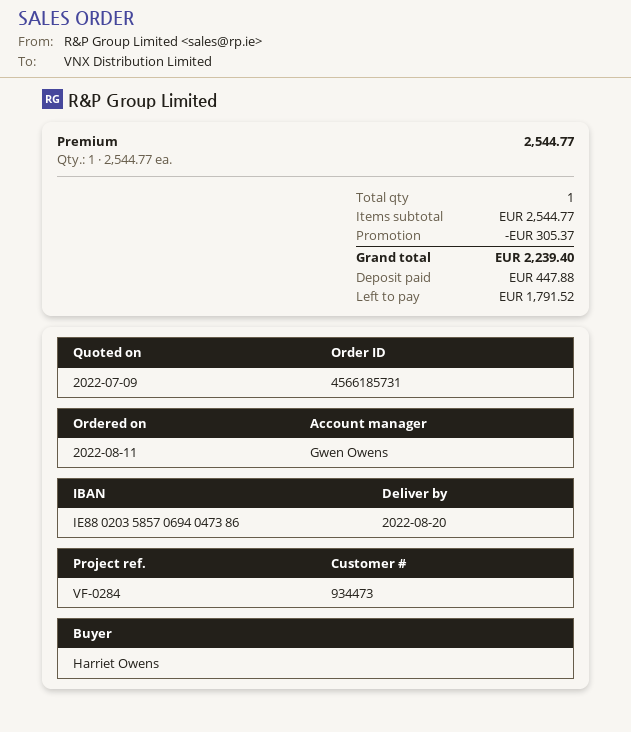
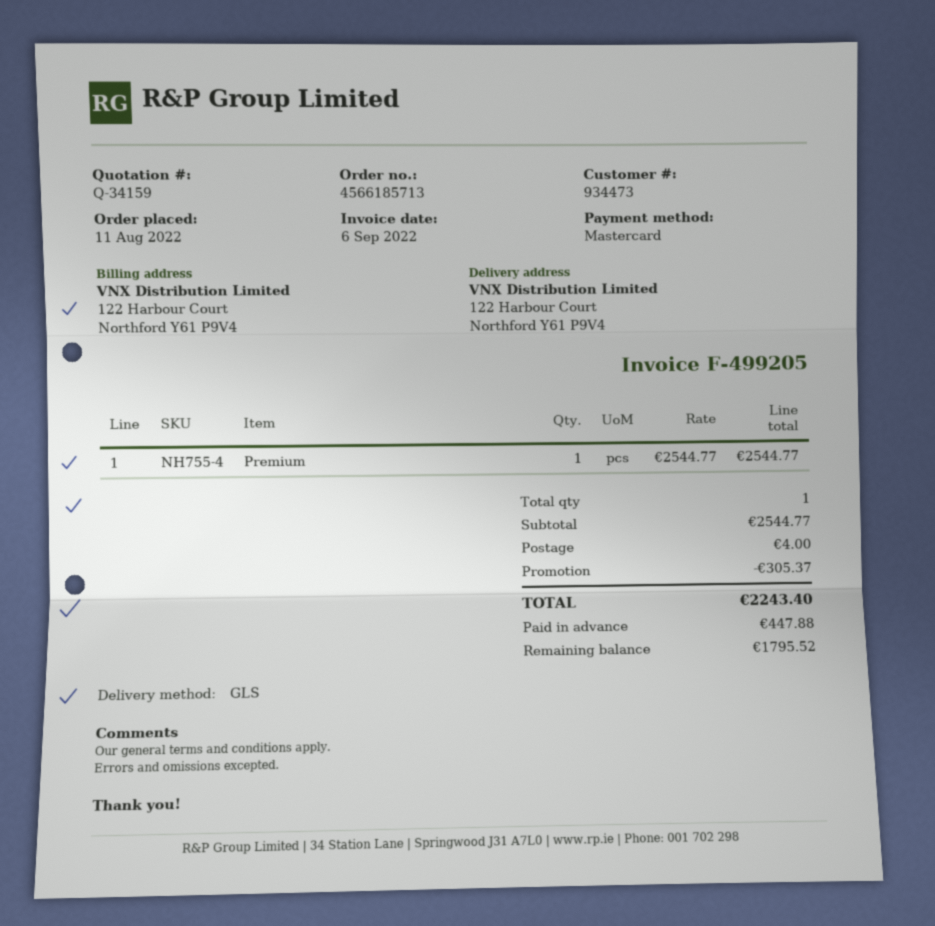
order number: 4566185731 -> 4566185713
shipping: none -> 4.00
total: 2239.40 -> 2243.40
balance: 1791.52 -> 1795.52

